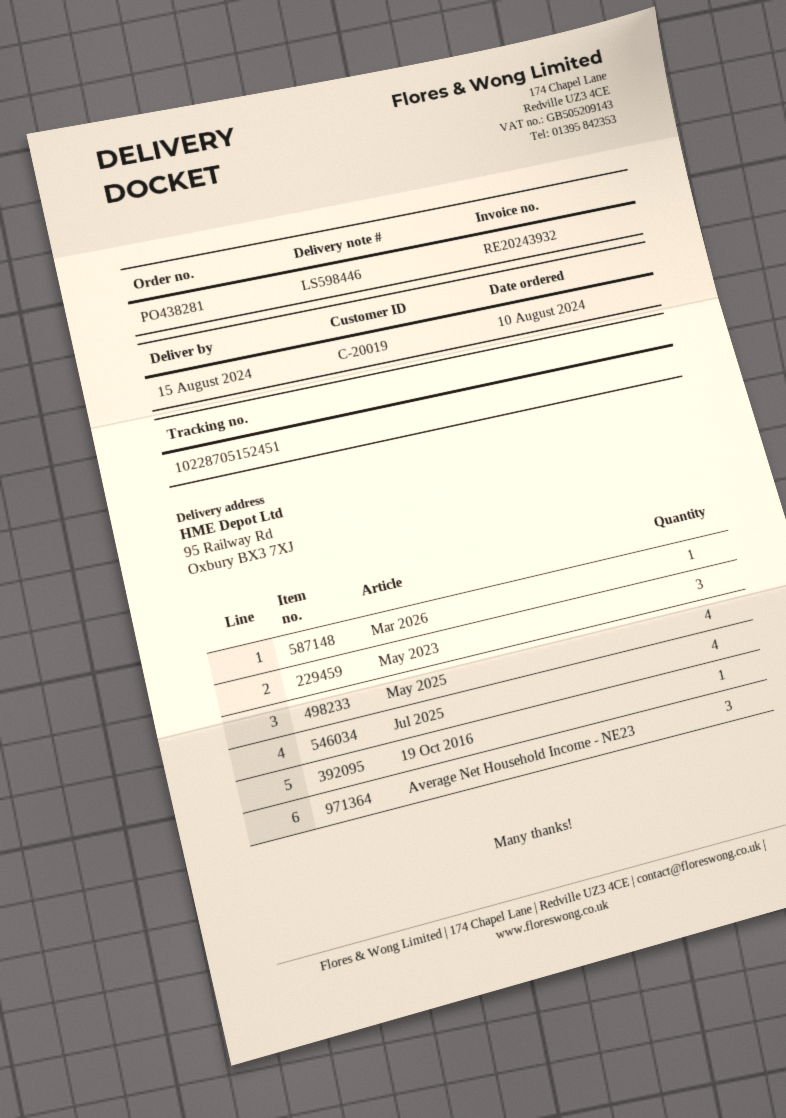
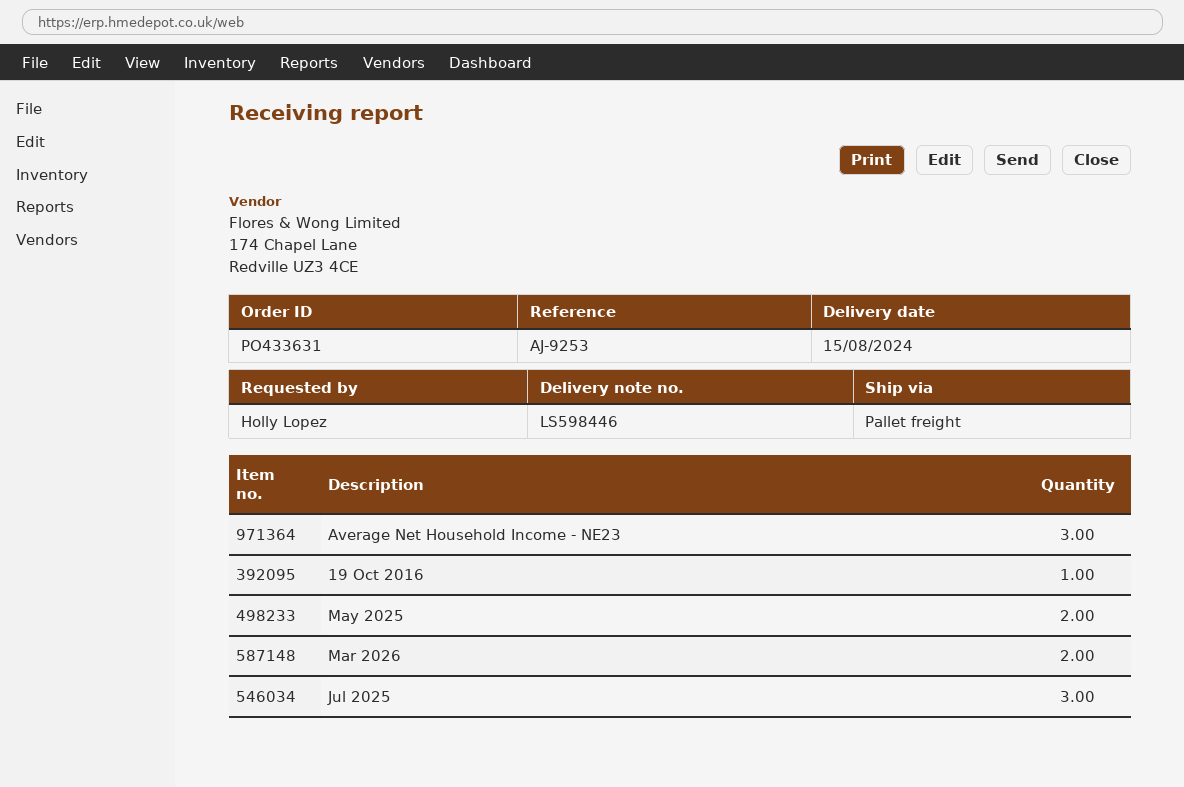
order number: PO438281 -> PO433631
Mar 2026: 1 -> 2
May 2023: 3 -> none
May 2025: 4 -> 2
Jul 2025: 4 -> 3

